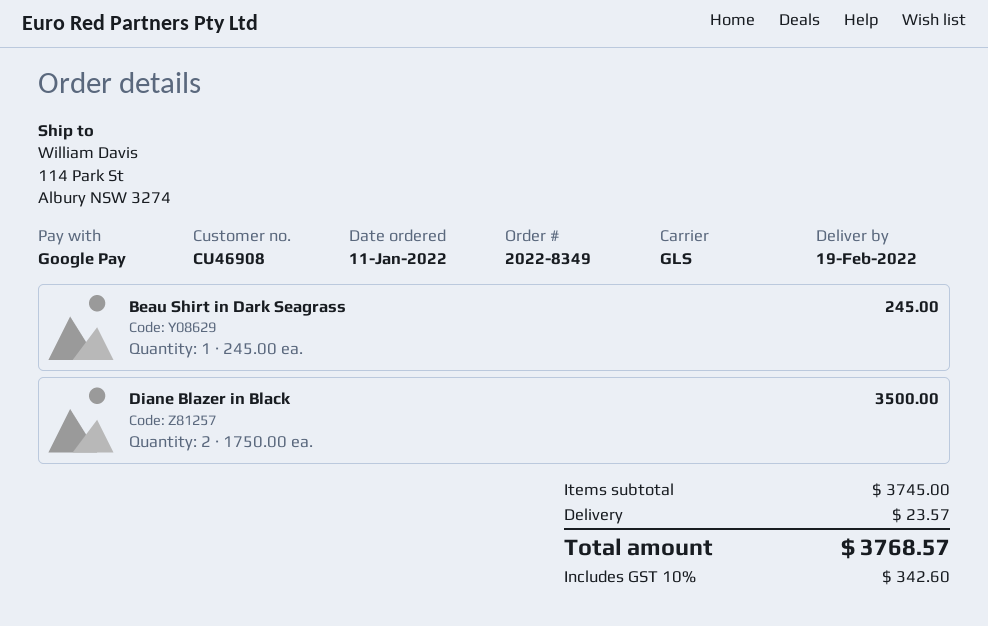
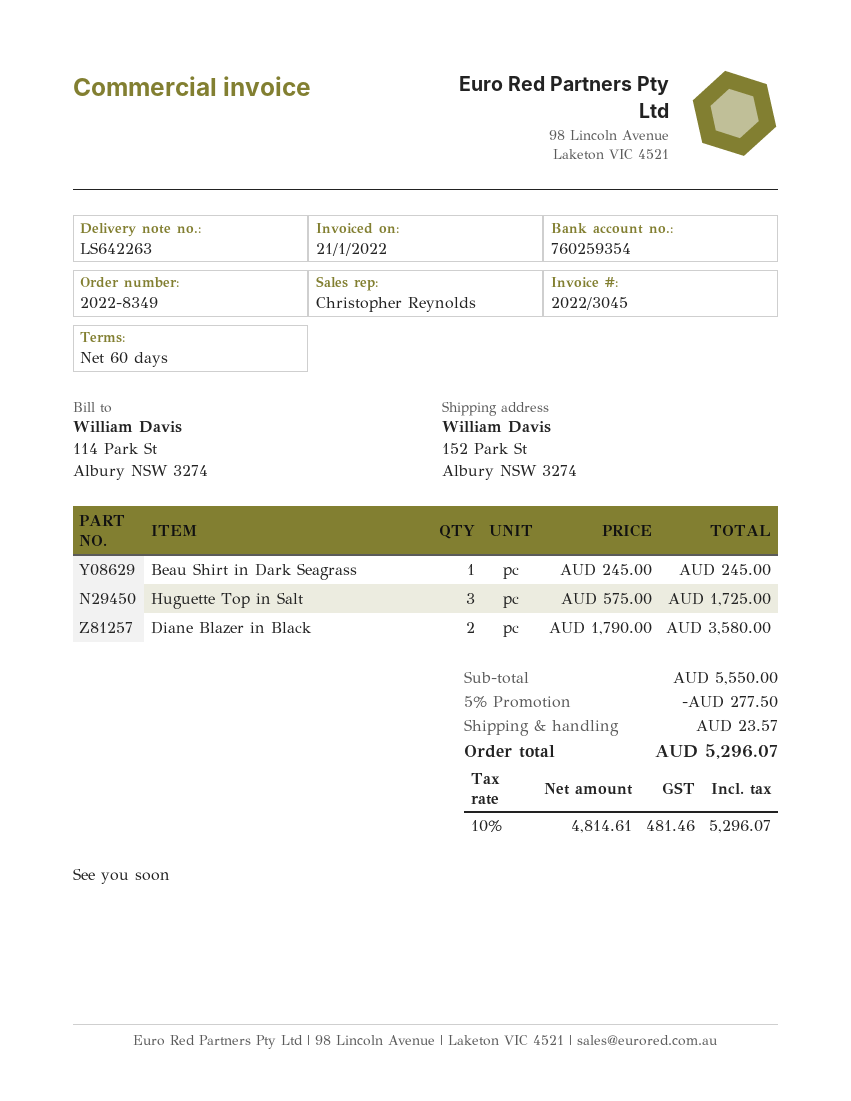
ship to: 114 Park St, Albury NSW 3274 -> 152 Park St, Albury NSW 3274
Diane Blazer in Black: 2 x 1750.00 = 3500.00 -> 2 x 1790.00 = 3580.00
Huguette Top in Salt: none -> 3 x 575.00 = 1725.00
subtotal: 3745.00 -> 5550.00
discount: none -> 5% = 277.50
tax: 10% = 342.60 -> 10% = 481.46
total: 3768.57 -> 5296.07

